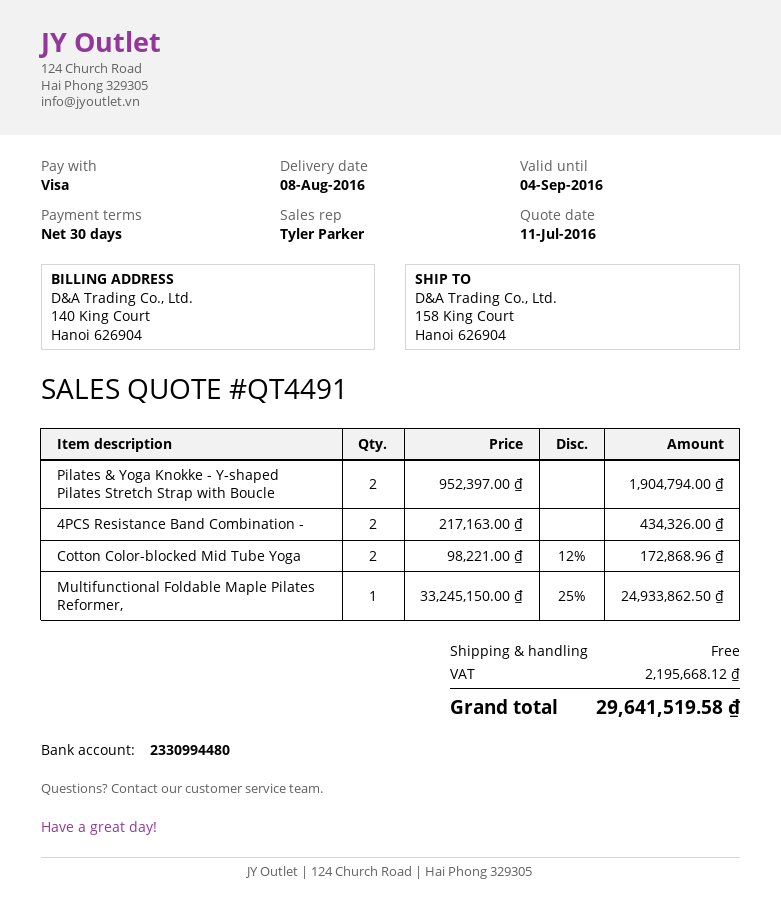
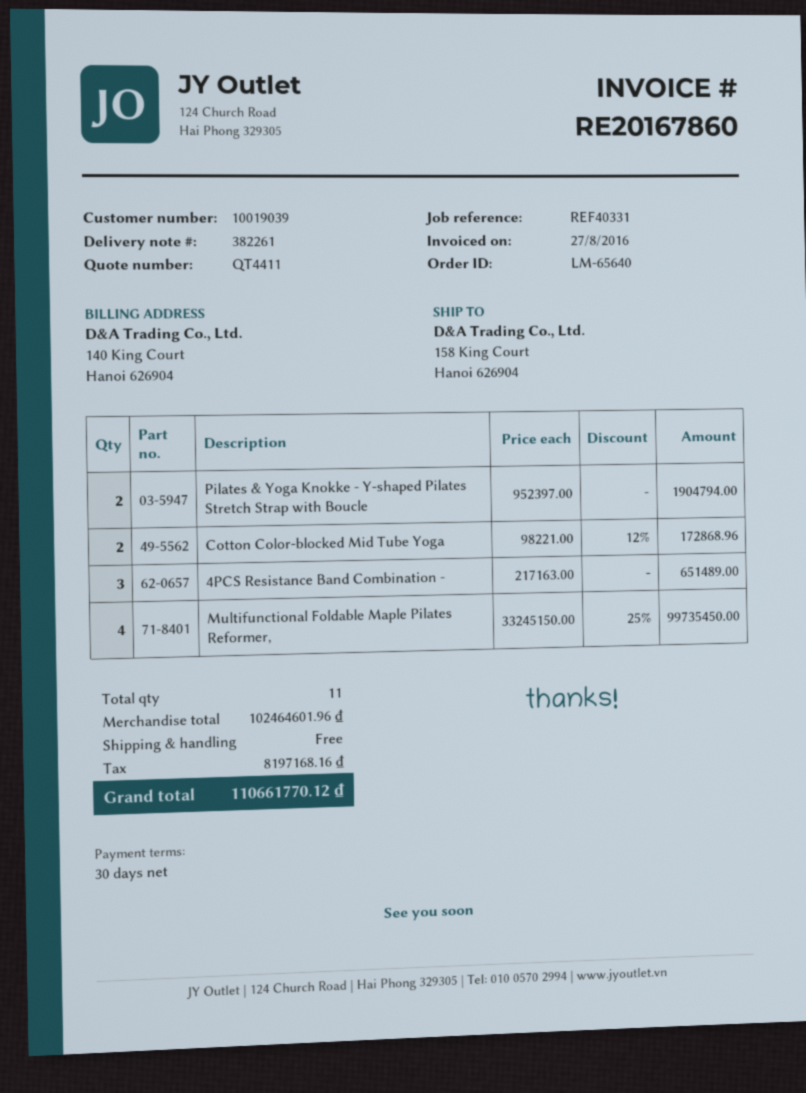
quote number: QT4491 -> QT4411
4PCS Resistance Band Combination -: 2 x 217163.00 = 434326.00 -> 3 x 217163.00 = 651489.00
Multifunctional Foldable Maple Pilates Reformer,: 1 x 33245150.00 - 25% = 24933862.50 -> 4 x 33245150.00 - 25% = 99735450.00
tax: 2195668.12 -> 8197168.16
total: 29641519.58 -> 110661770.12

